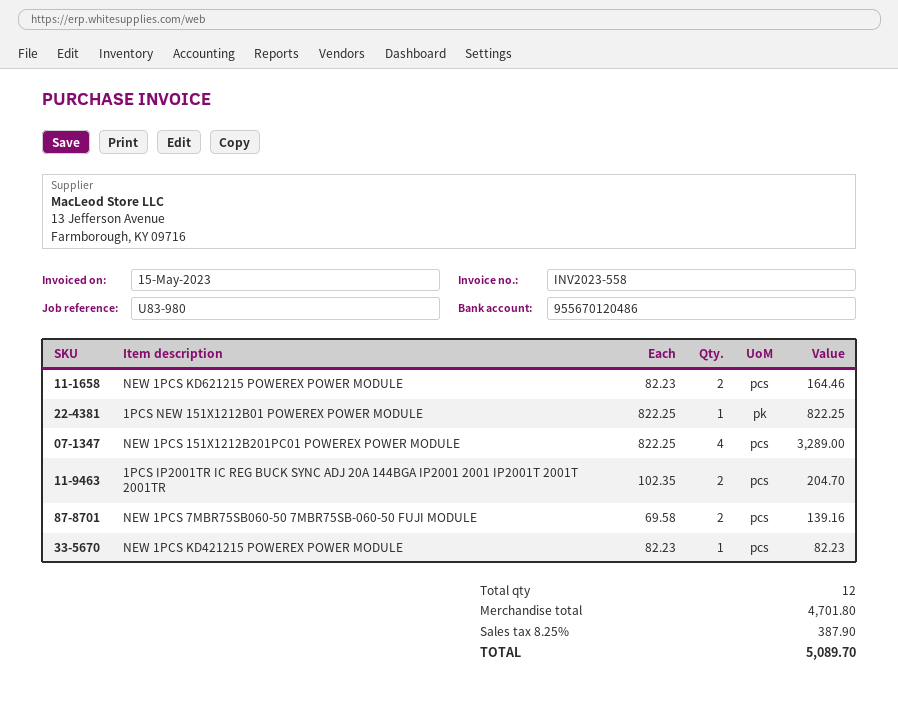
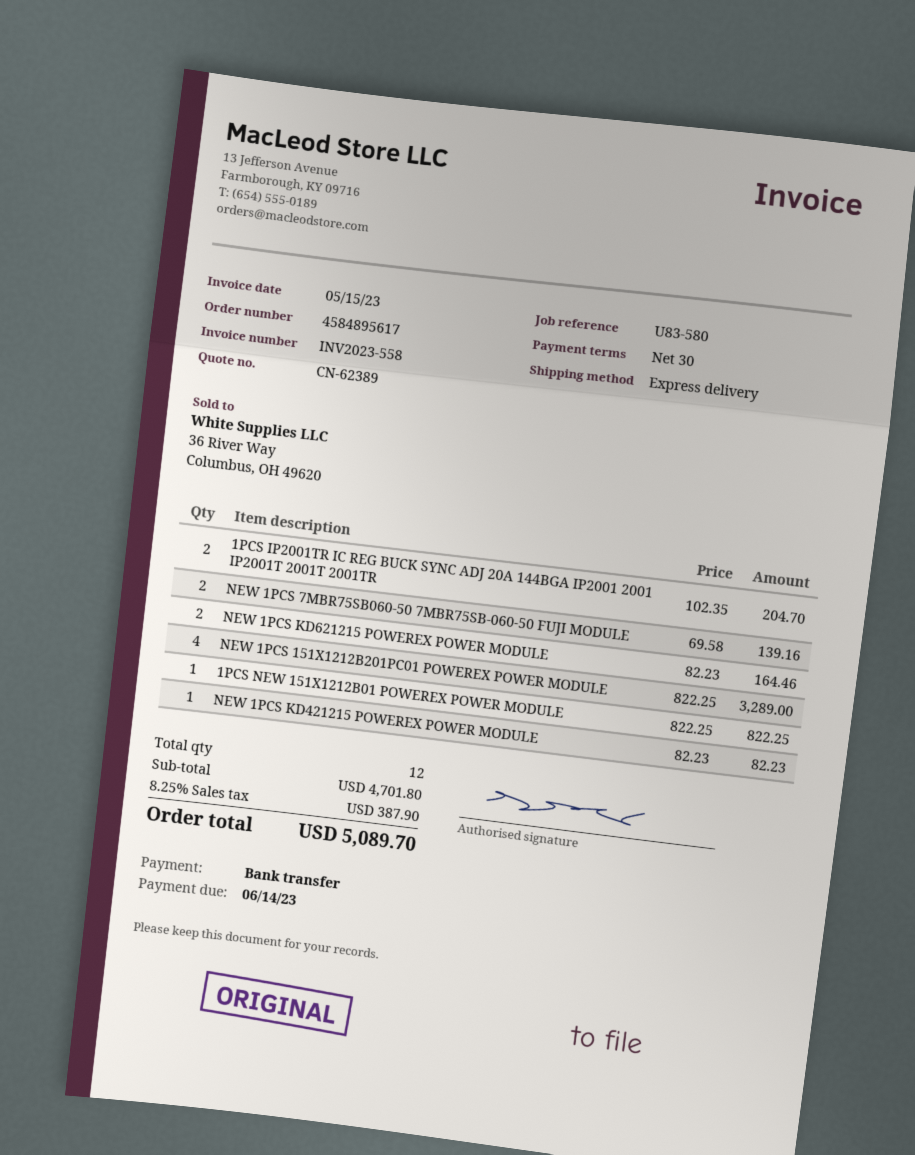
reference: U83-980 -> U83-580

